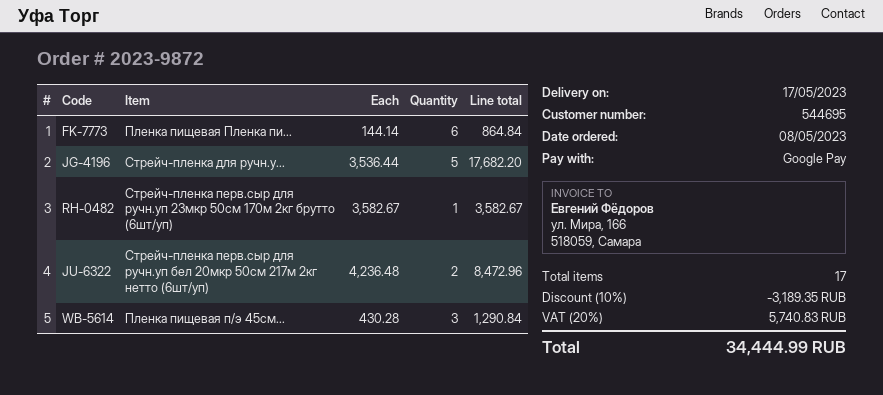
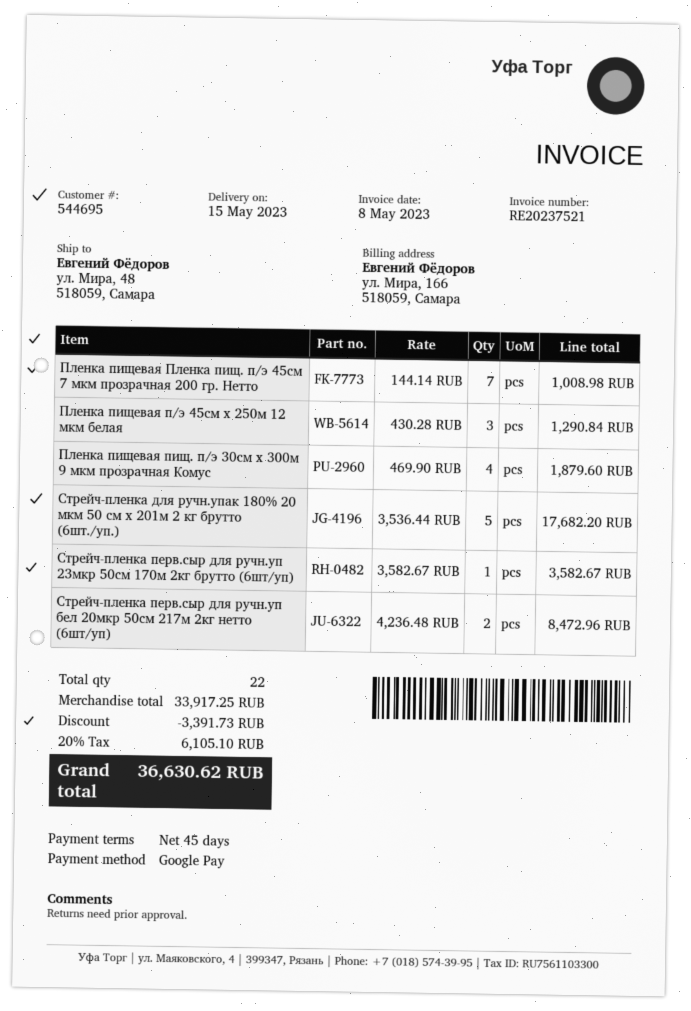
delivery date: 2023-05-17 -> 2023-05-15
Пленка пищевая Пленка пи...: 6 x 144.14 = 864.84 -> 7 x 144.14 = 1008.98
Пленка пищевая пищ. п/э 30см х 300м 9 мкм прозрачная Комус: none -> 4 x 469.90 = 1879.60
total quantity: 17 -> 22
discount: 3189.35 -> 3391.73
tax: 20% = 5740.83 -> 20% = 6105.10
total: 34444.99 -> 36630.62

